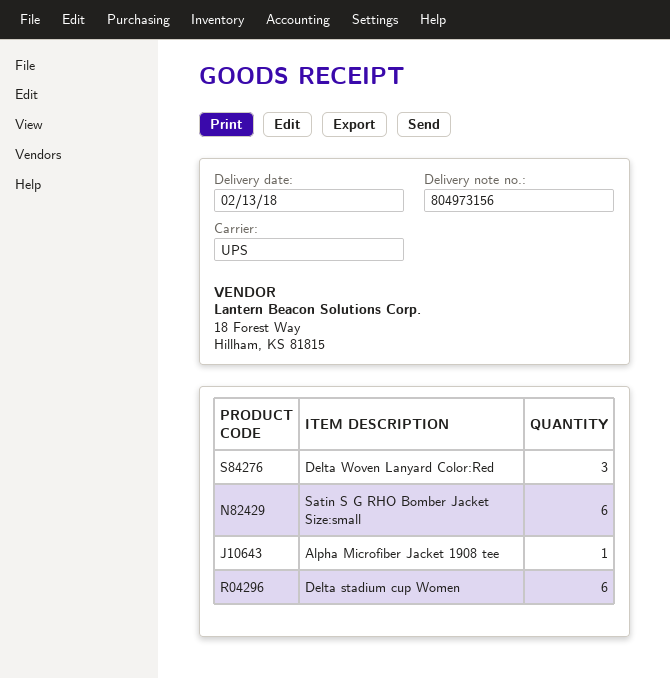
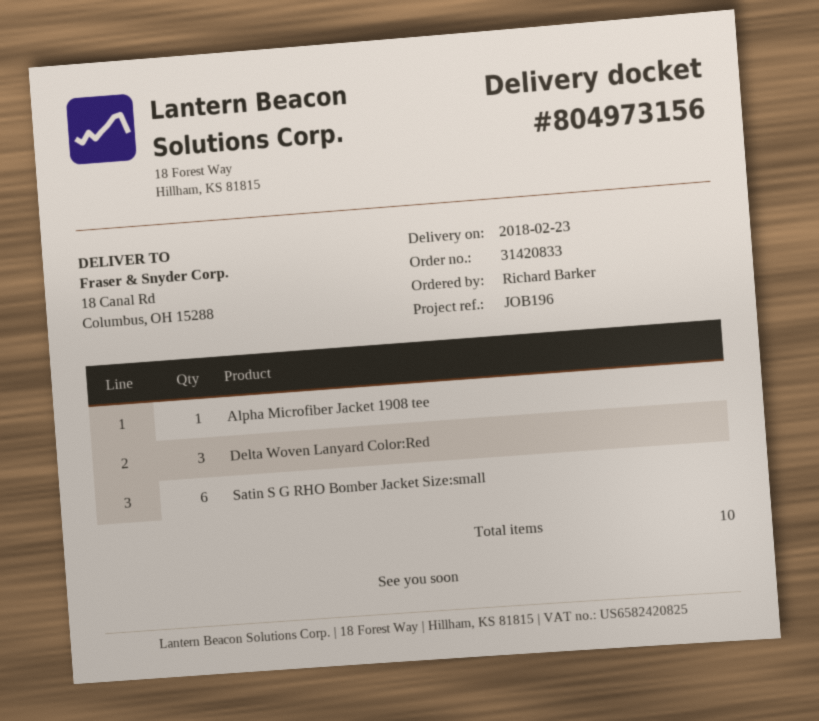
delivery date: 2018-02-13 -> 2018-02-23
Delta stadium cup Women: 6 -> none

